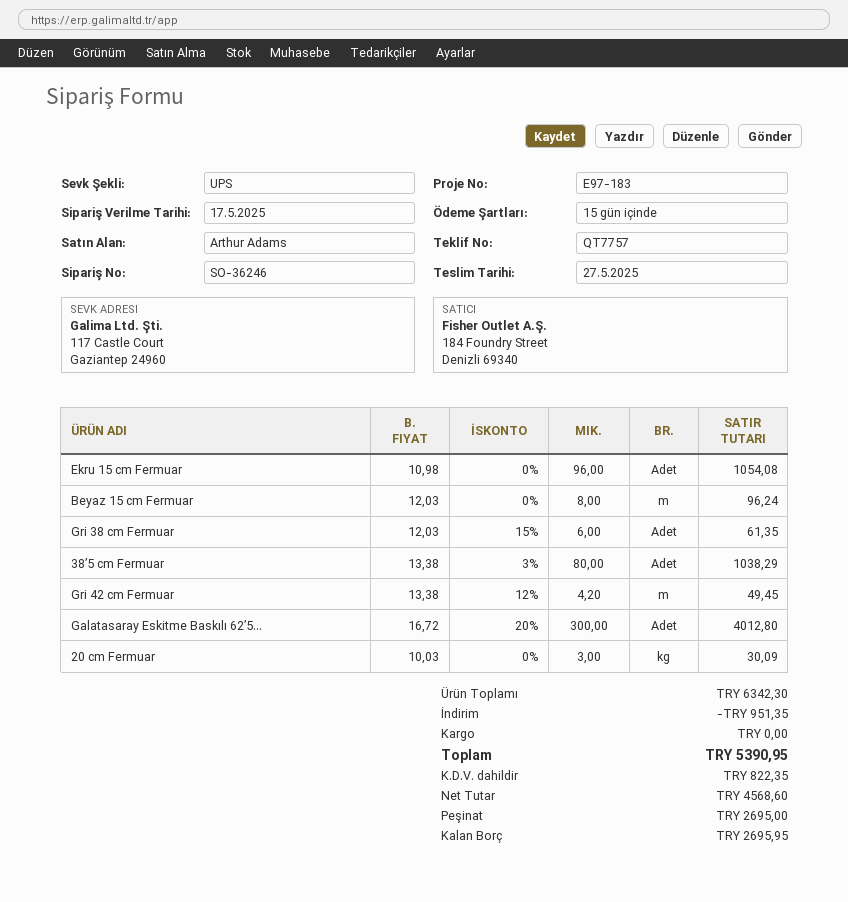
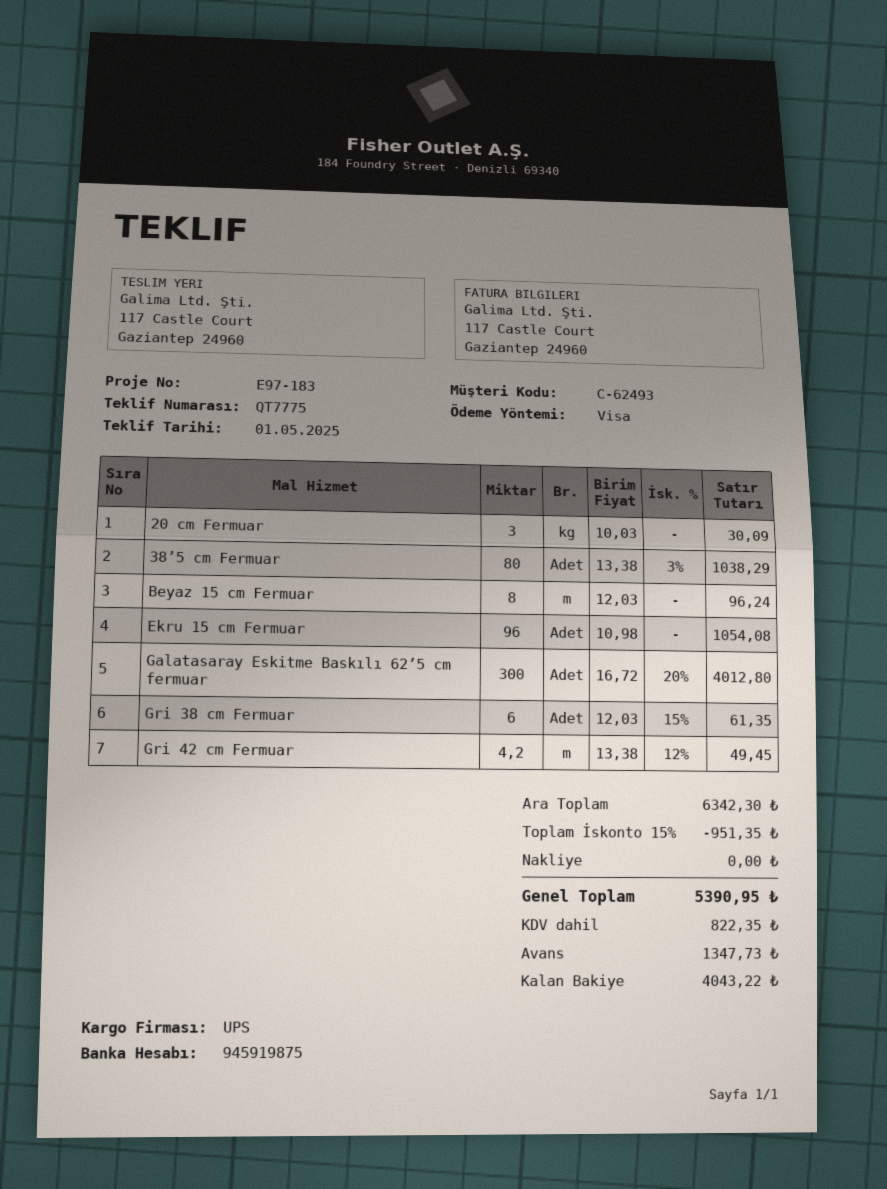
quote number: QT7757 -> QT7775
deposit: 2695.00 -> 1347.73
balance: 2695.95 -> 4043.22

